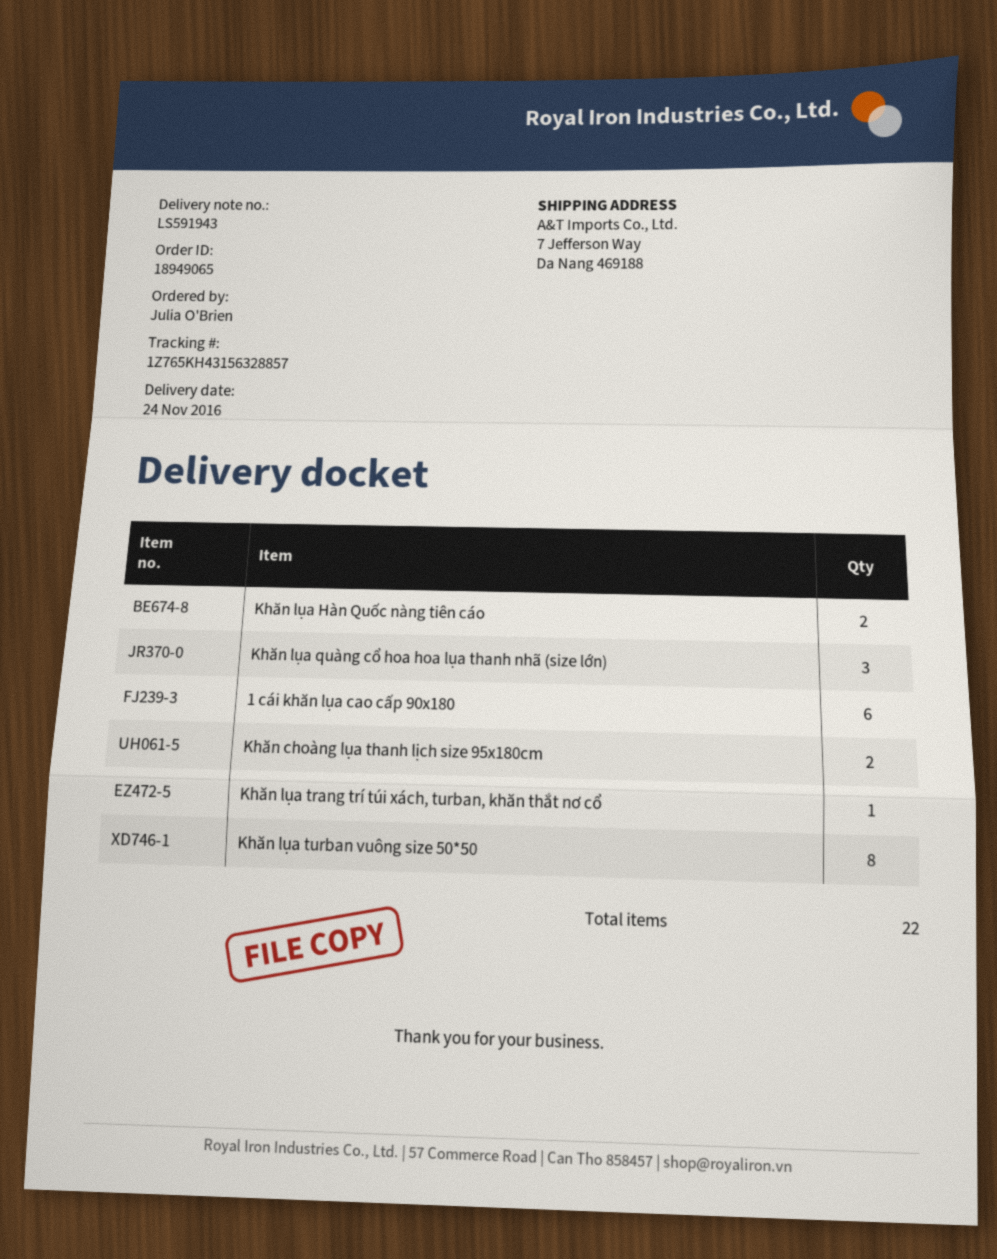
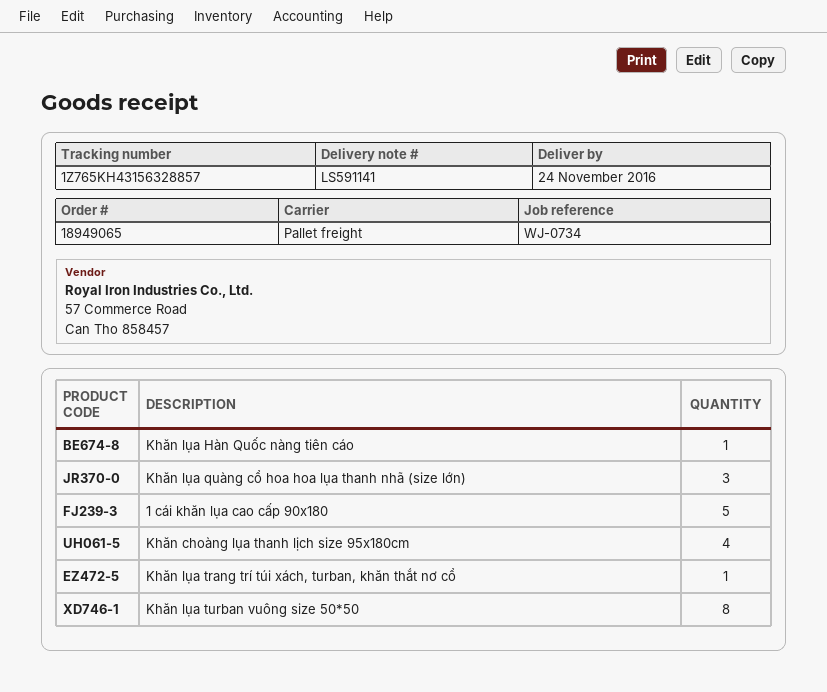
delivery note number: LS591943 -> LS591141
Khăn lụa Hàn Quốc nàng tiên cáo: 2 -> 1
1 cái khăn lụa cao cấp 90x180: 6 -> 5
Khăn choàng lụa thanh lịch size 95x180cm: 2 -> 4

